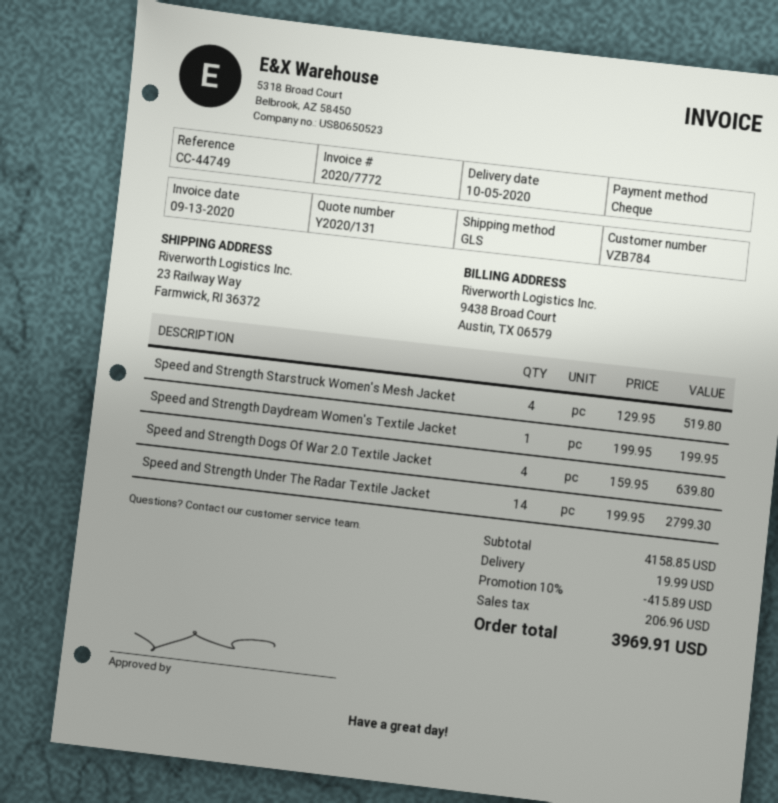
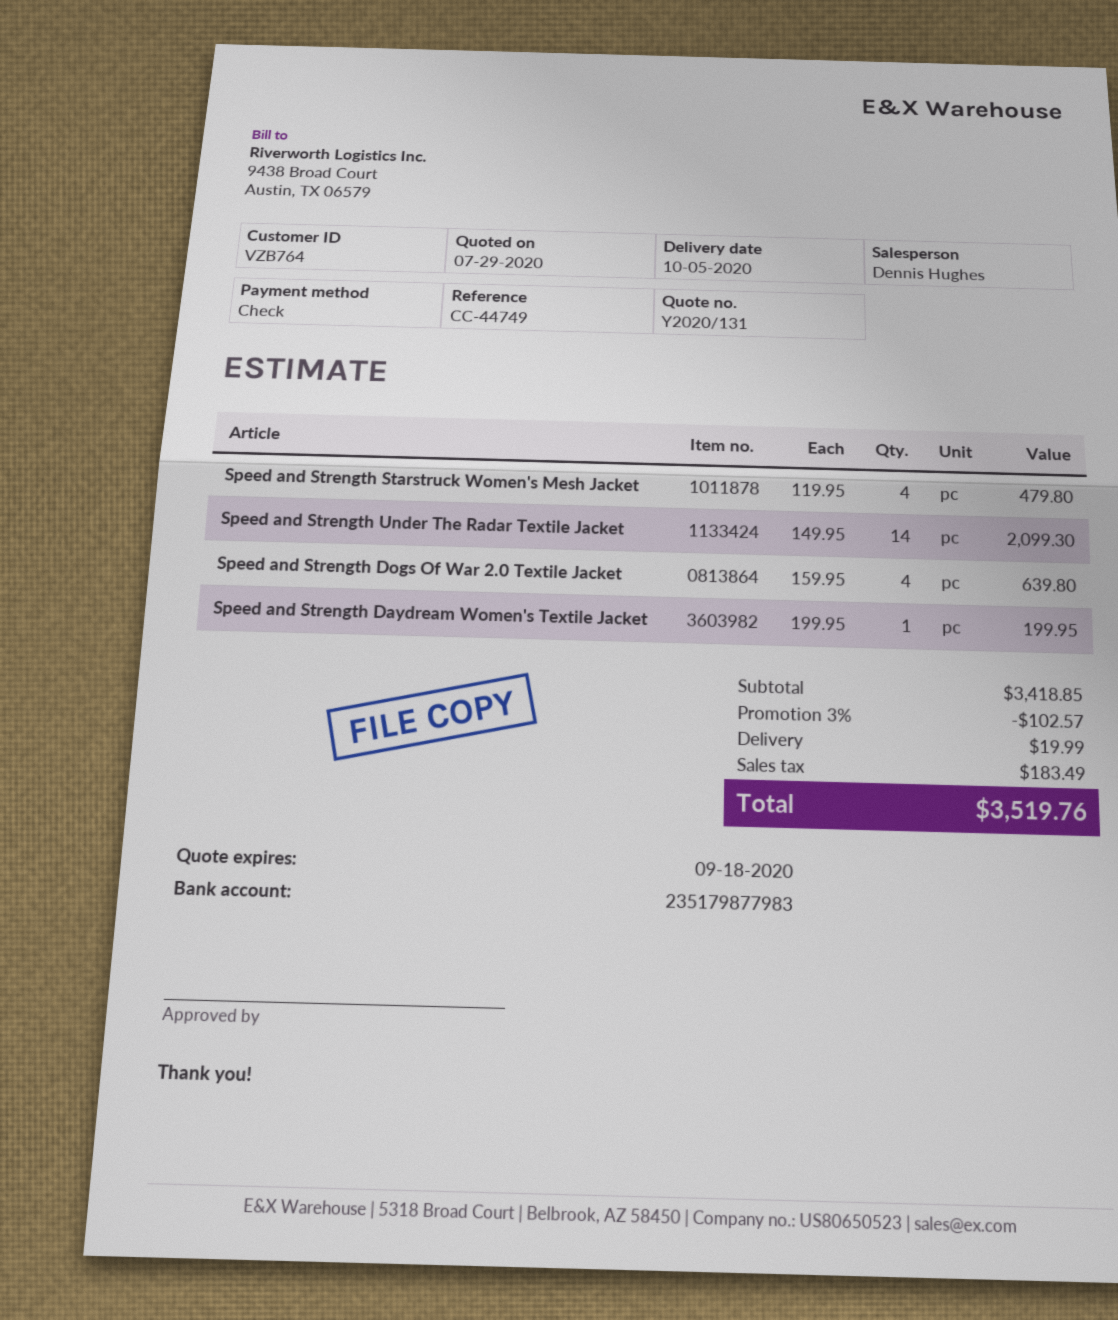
customer number: VZB784 -> VZB764
Speed and Strength Starstruck Women's Mesh Jacket: 4 x 129.95 = 519.80 -> 4 x 119.95 = 479.80
Speed and Strength Under The Radar Textile Jacket: 14 x 199.95 = 2799.30 -> 14 x 149.95 = 2099.30
subtotal: 4158.85 -> 3418.85
discount: 10% = 415.89 -> 3% = 102.57
tax: 206.96 -> 183.49
total: 3969.91 -> 3519.76

